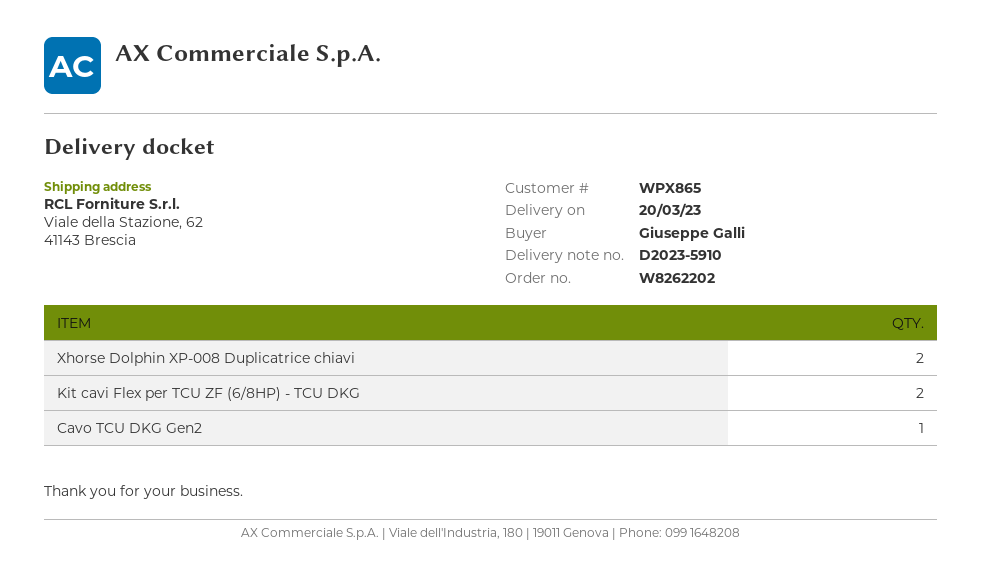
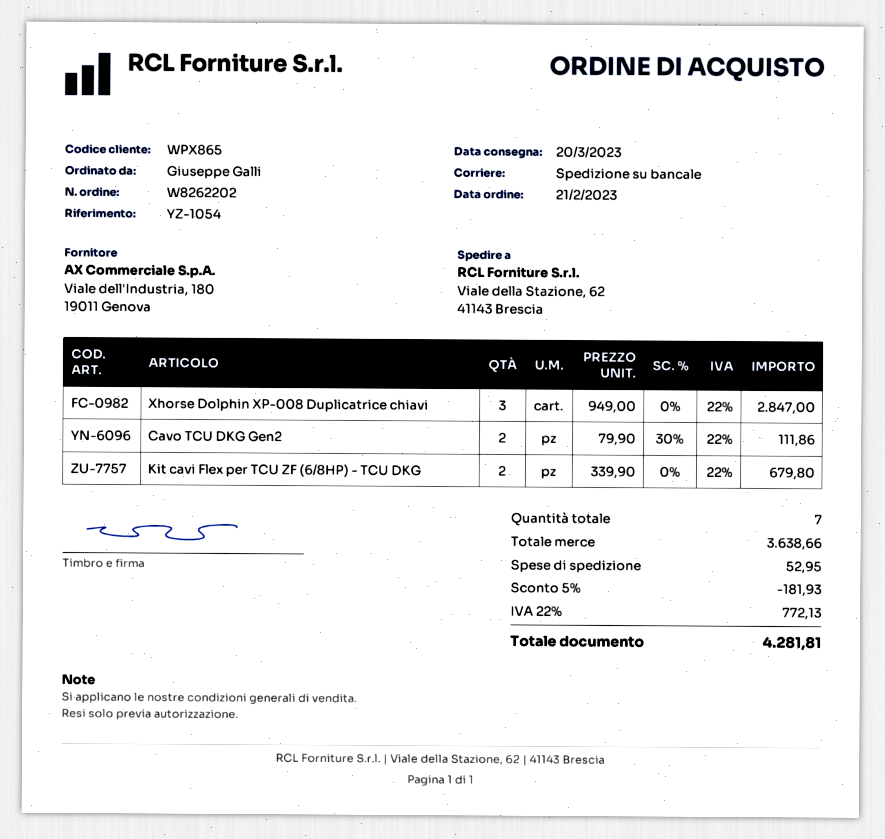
Xhorse Dolphin XP-008 Duplicatrice chiavi: 2 -> 3
Cavo TCU DKG Gen2: 1 -> 2

